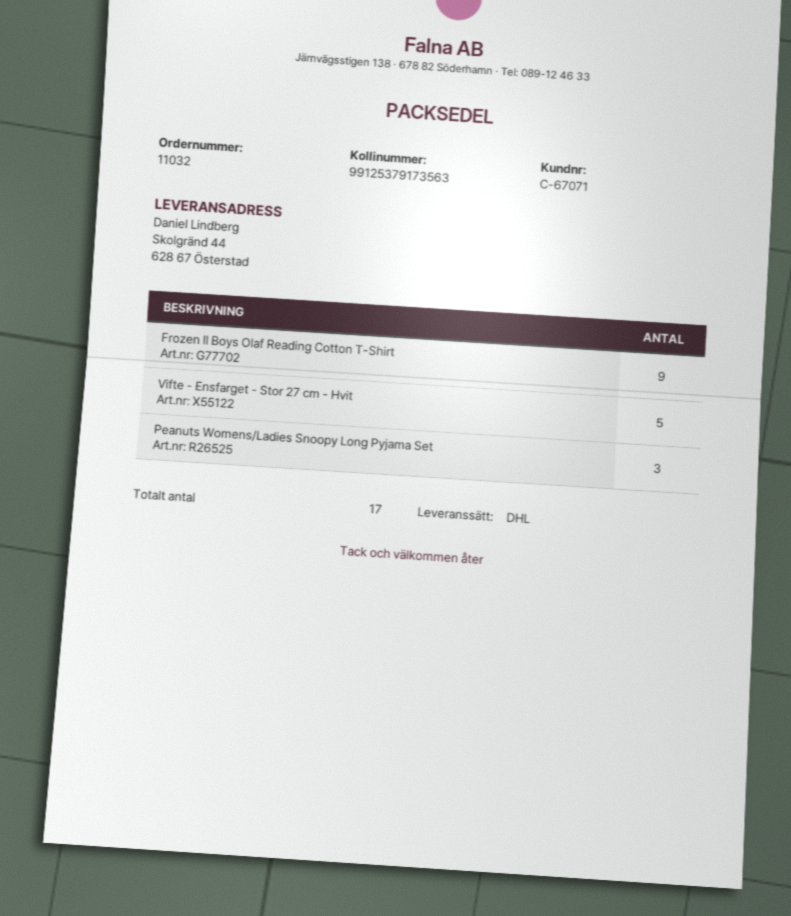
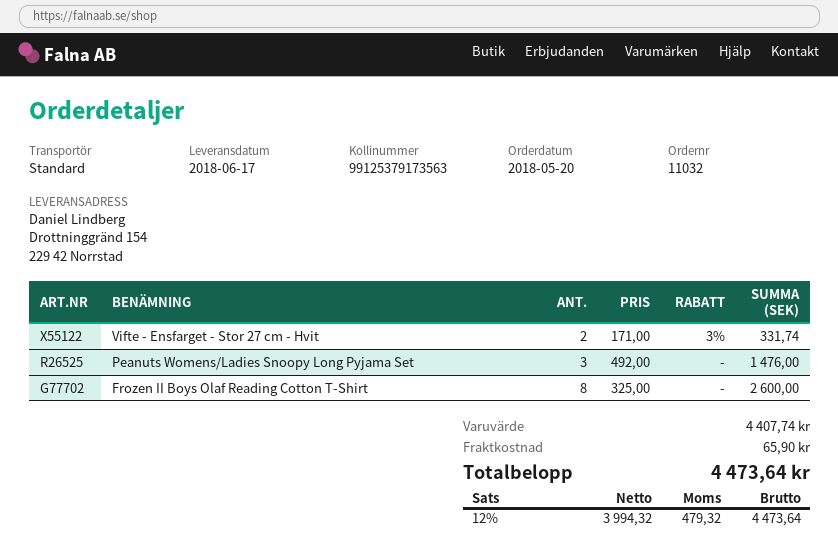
shipping method: DHL -> standard
ship to: Skolgränd 44, 628 67 Österstad -> Drottninggränd 154, 229 42 Norrstad
Frozen II Boys Olaf Reading Cotton T-Shirt: 9 -> 8
Vifte - Ensfarget - Stor 27 cm - Hvit: 5 -> 2

